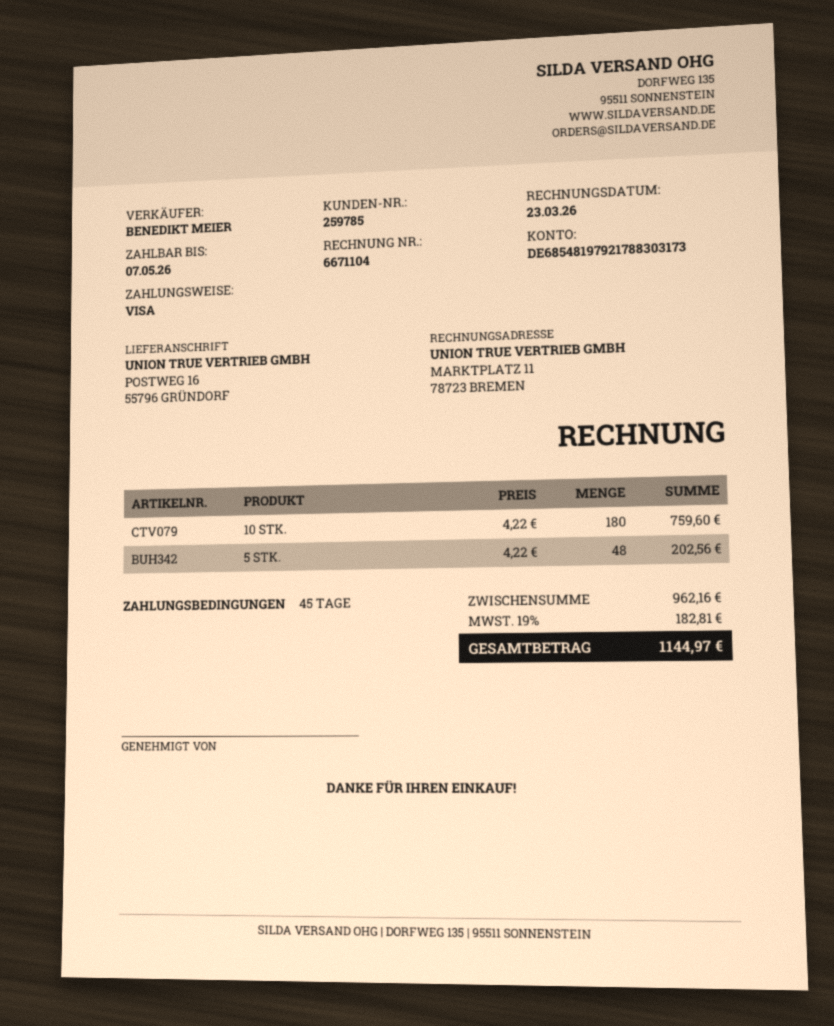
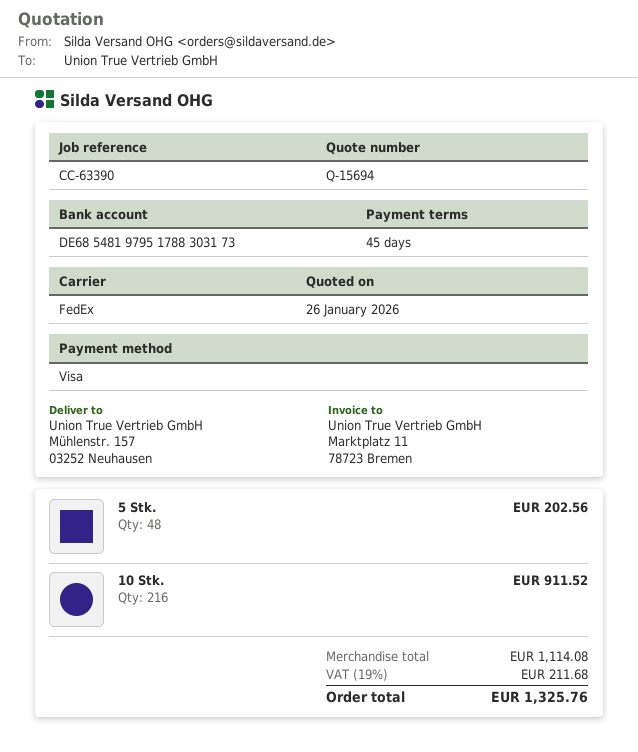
bank account: DE68548197921788303173 -> DE68548197951788303173
ship to: POSTWEG 16, 55796 GRÜNDORF -> Mühlenstr. 157, 03252 Neuhausen
10 STK.: 180 for 759.60 -> 216 for 911.52
subtotal: 962.16 -> 1114.08
tax: 19% = 182.81 -> 19% = 211.68
total: 1144.97 -> 1325.76

